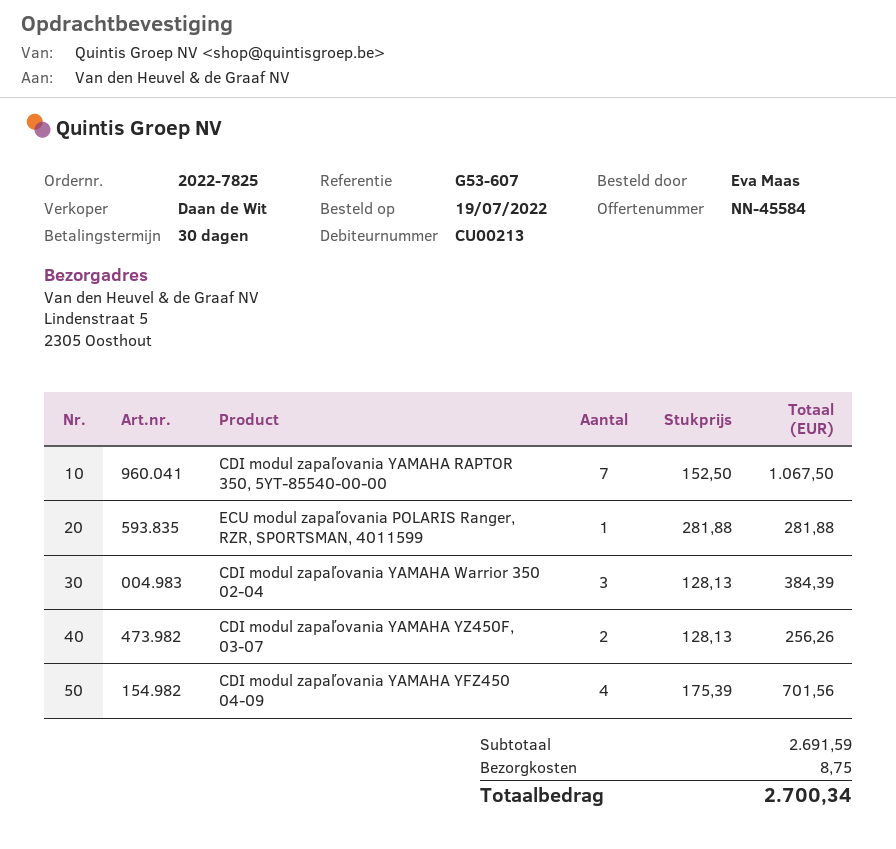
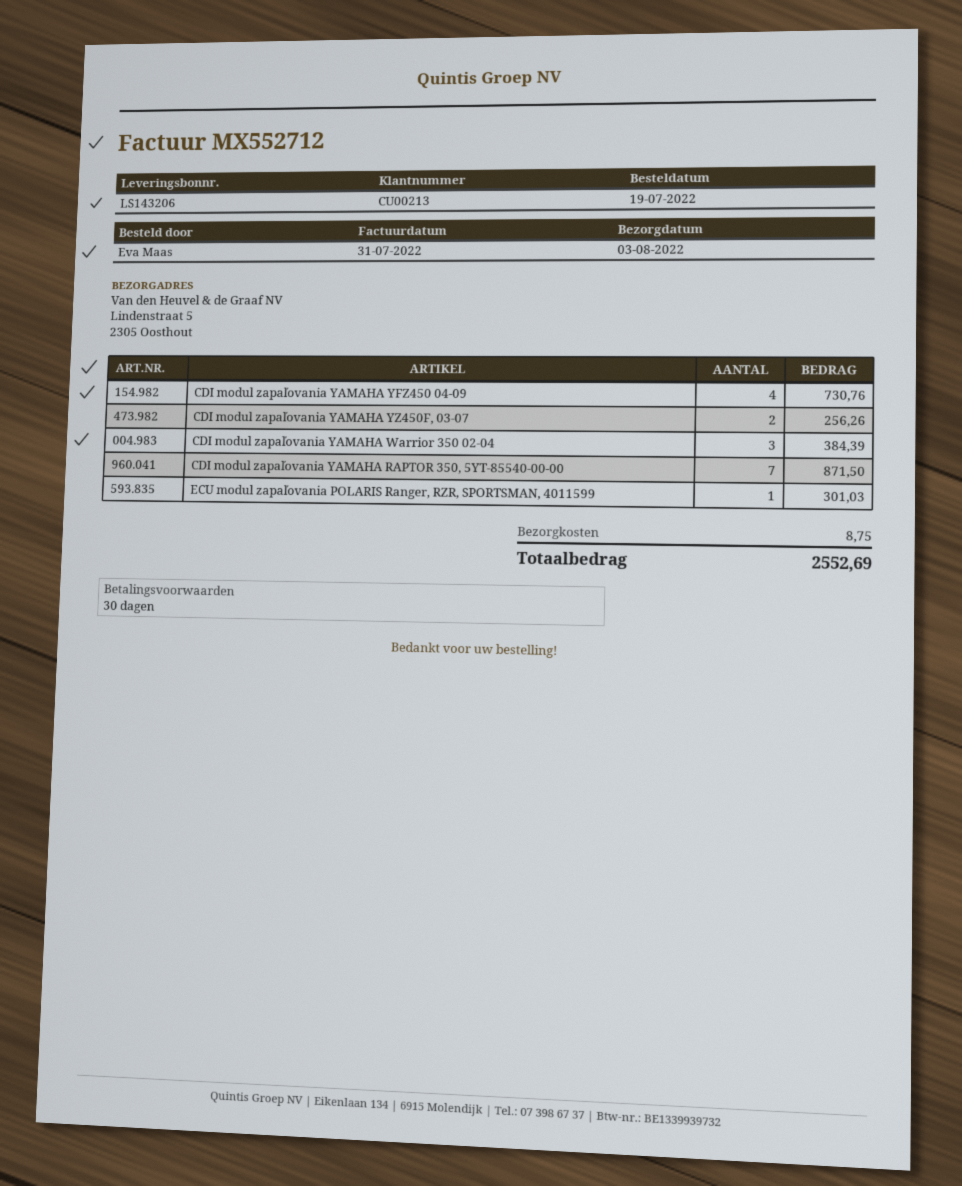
CDI modul zapaľovania YAMAHA RAPTOR 350, 5YT-85540-00-00: 7 for 1067.50 -> 7 for 871.50
ECU modul zapaľovania POLARIS Ranger, RZR, SPORTSMAN, 4011599: 1 for 281.88 -> 1 for 301.03
CDI modul zapaľovania YAMAHA YFZ450 04-09: 4 for 701.56 -> 4 for 730.76
total: 2700.34 -> 2552.69

